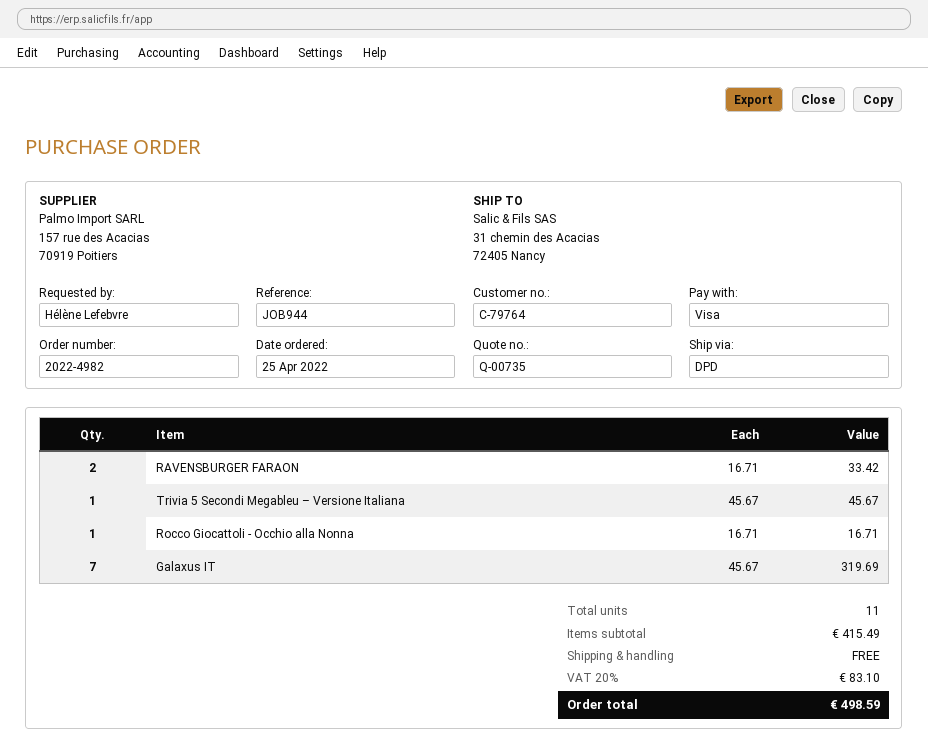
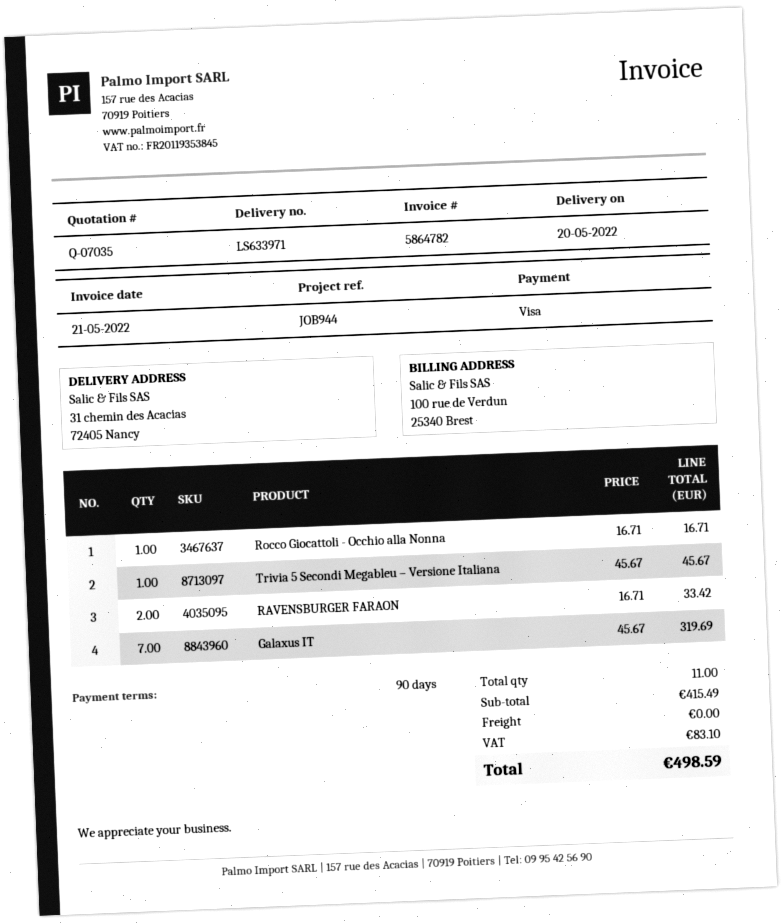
quote number: Q-00735 -> Q-07035

